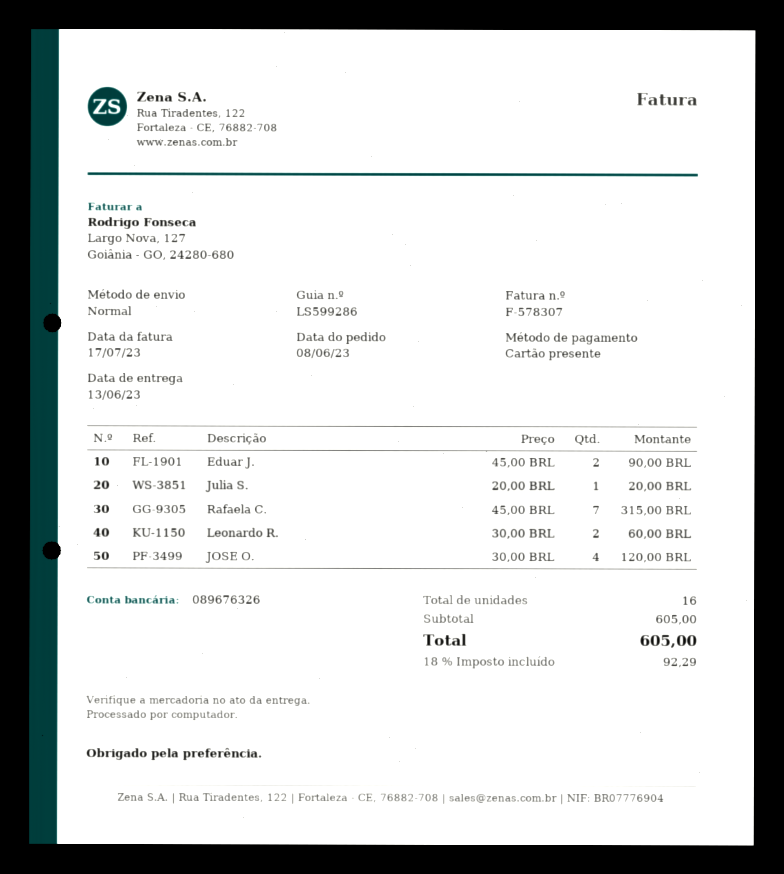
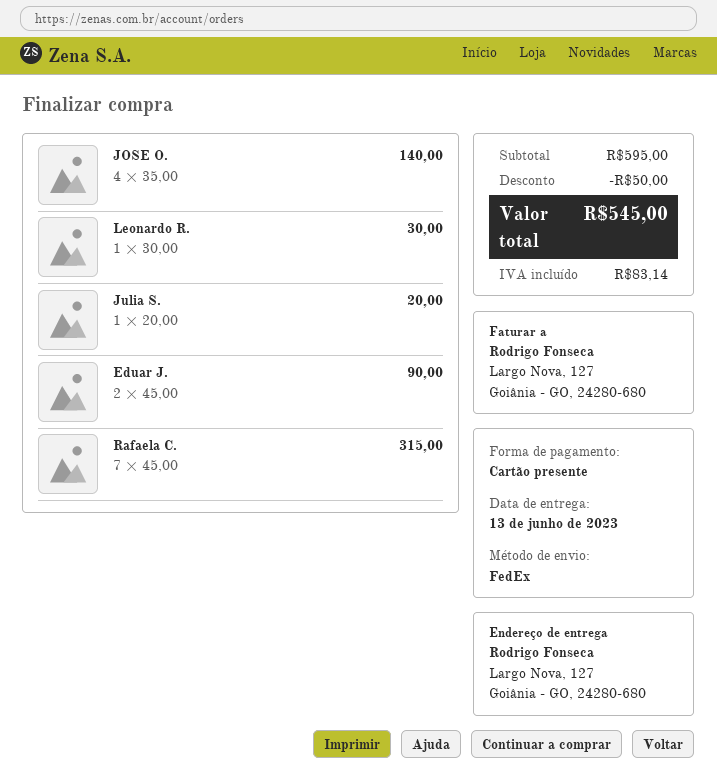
shipping method: standard -> FedEx
Leonardo R.: 2 x 30.00 = 60.00 -> 1 x 30.00 = 30.00
JOSE O.: 4 x 30.00 = 120.00 -> 4 x 35.00 = 140.00
subtotal: 605.00 -> 595.00
discount: none -> 50.00
tax: 92.29 -> 83.14
total: 605.00 -> 545.00

